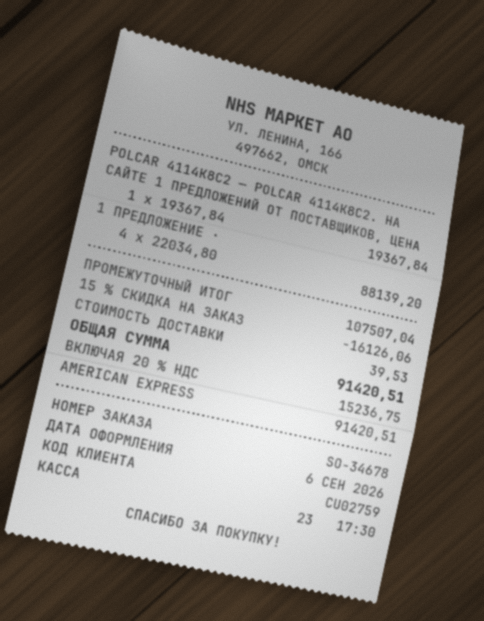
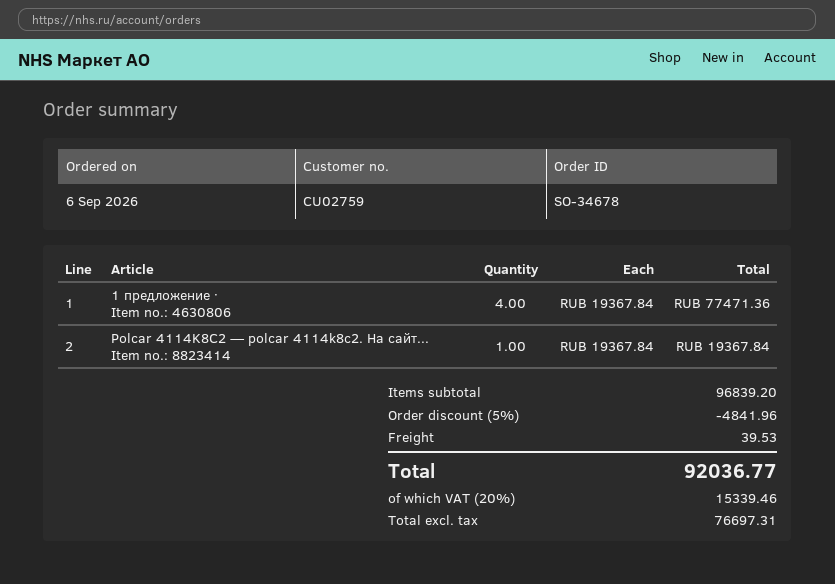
1 ПРЕДЛОЖЕНИЕ ·: 4 x 22034.80 = 88139.20 -> 4 x 19367.84 = 77471.36
subtotal: 107507.04 -> 96839.20
discount: 15% = 16126.06 -> 5% = 4841.96
tax: 20% = 15236.75 -> 20% = 15339.46
total: 91420.51 -> 92036.77

